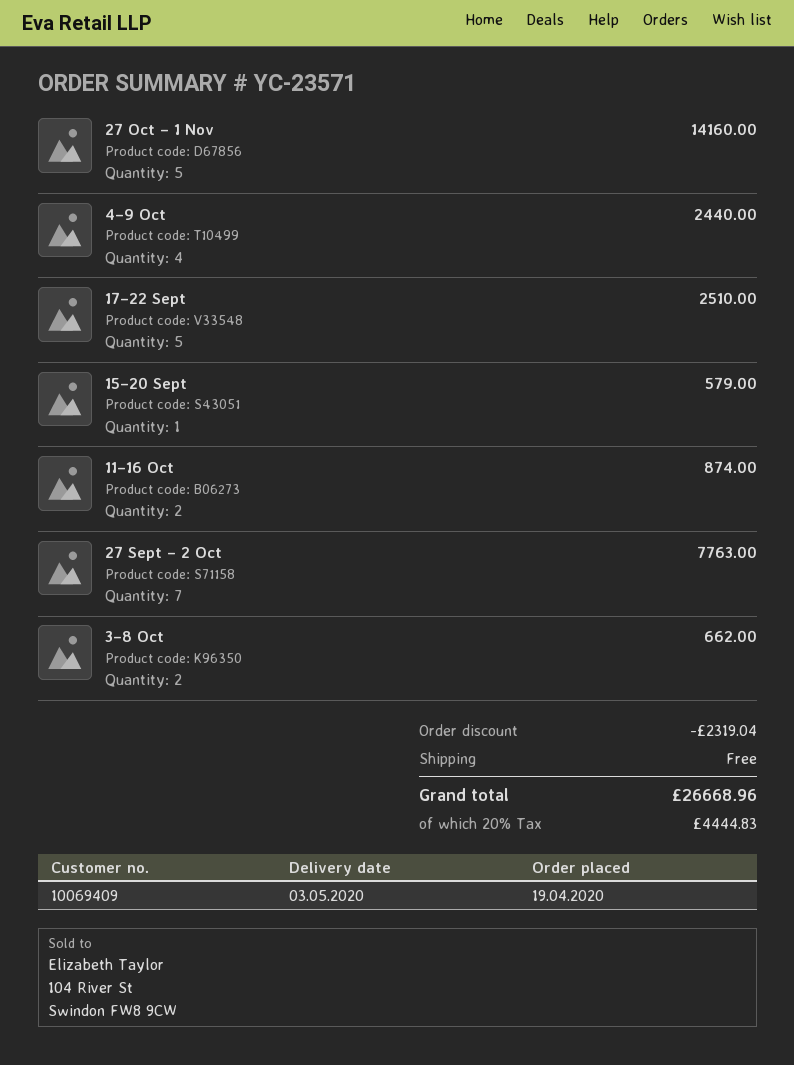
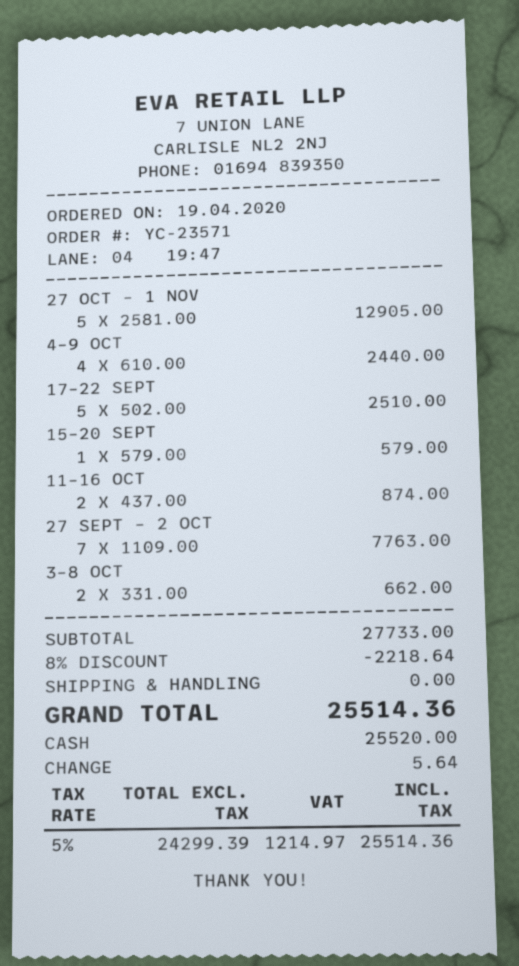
27 Oct – 1 Nov: 5 for 14160.00 -> 5 for 12905.00
discount: 2319.04 -> 2218.64
tax: 20% = 4444.83 -> 5% = 1214.97
total: 26668.96 -> 25514.36

